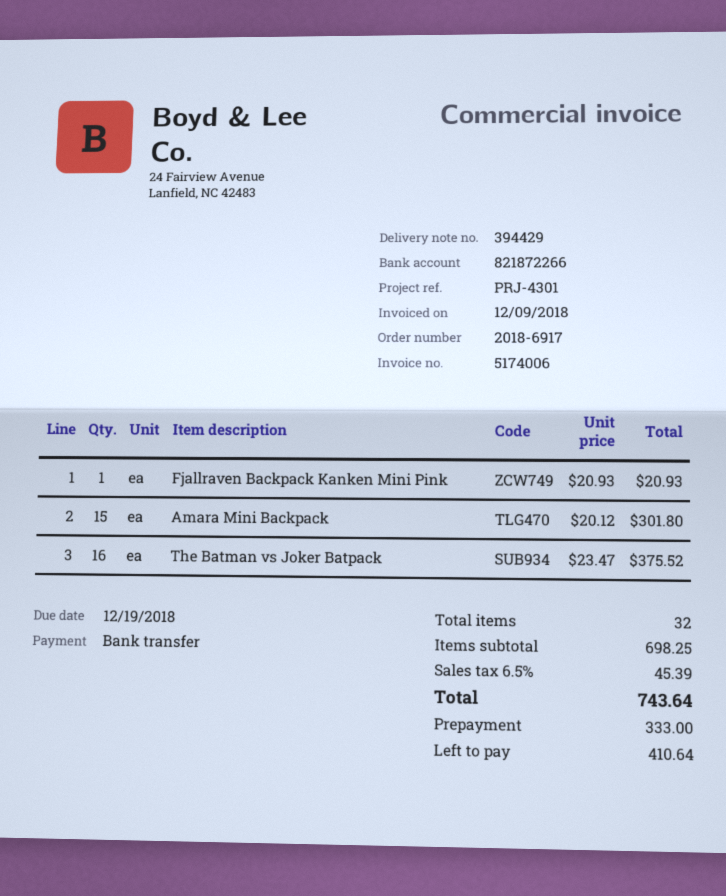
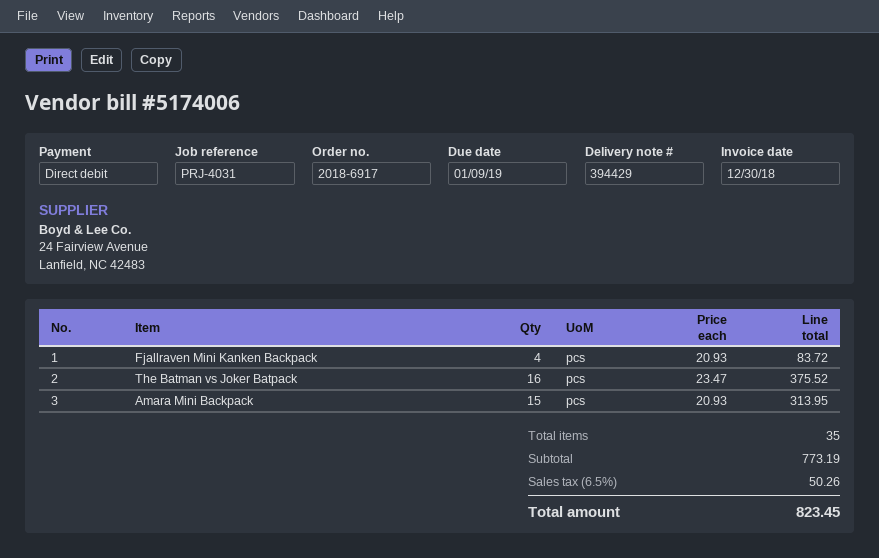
invoice date: 2018-12-09 -> 2018-12-30
due date: 2018-12-19 -> 2019-01-09
reference: PRJ-4301 -> PRJ-4031
payment method: bank transfer -> direct debit
Fjallraven Backpack Kanken Mini Pink: 1 x 20.93 = 20.93 -> none
Amara Mini Backpack: 15 x 20.12 = 301.80 -> 15 x 20.93 = 313.95
Fjallraven Mini Kanken Backpack: none -> 4 x 20.93 = 83.72
total quantity: 32 -> 35
subtotal: 698.25 -> 773.19
tax: 6.5% = 45.39 -> 6.5% = 50.26
total: 743.64 -> 823.45

